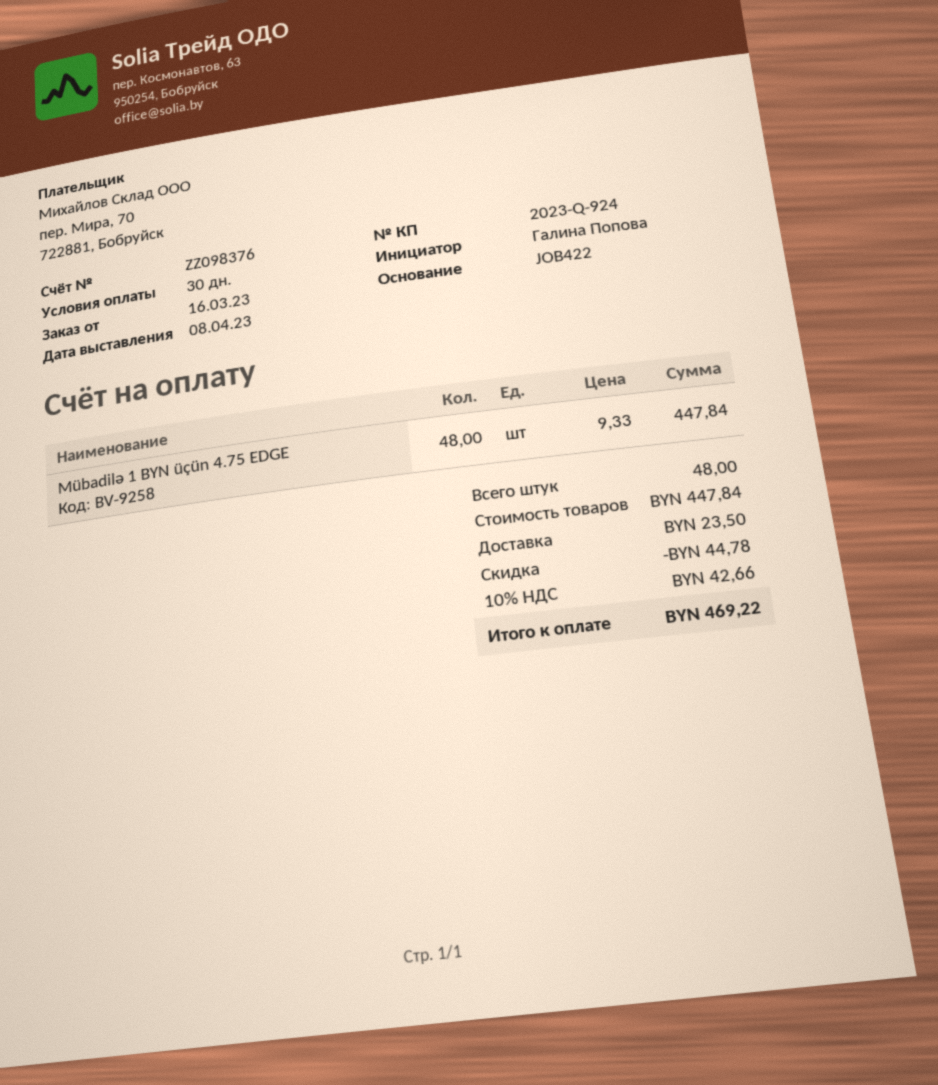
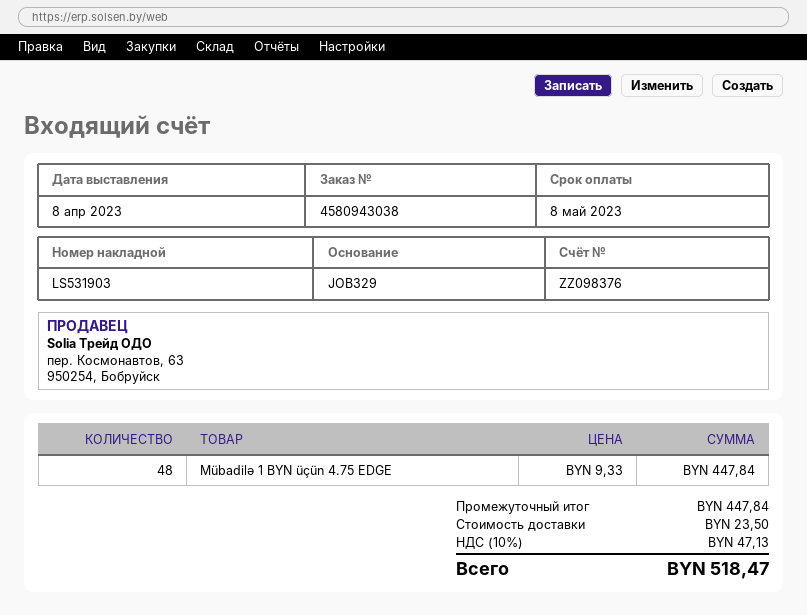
reference: JOB422 -> JOB329
discount: 44.78 -> none
tax: 10% = 42.66 -> 10% = 47.13
total: 469.22 -> 518.47

